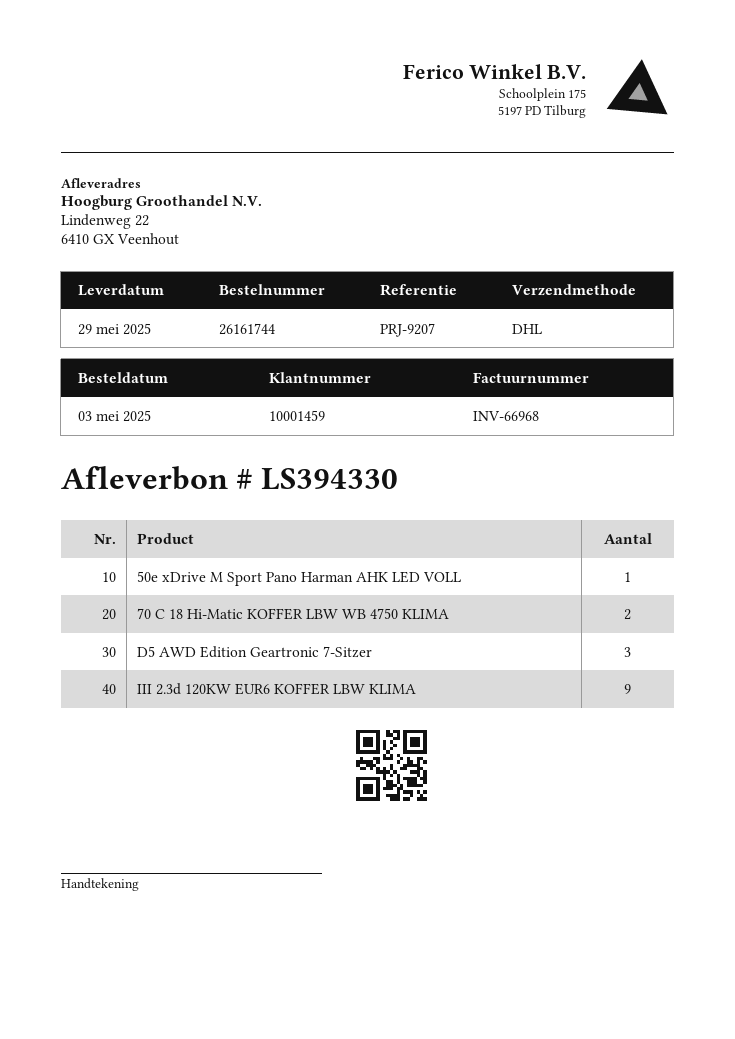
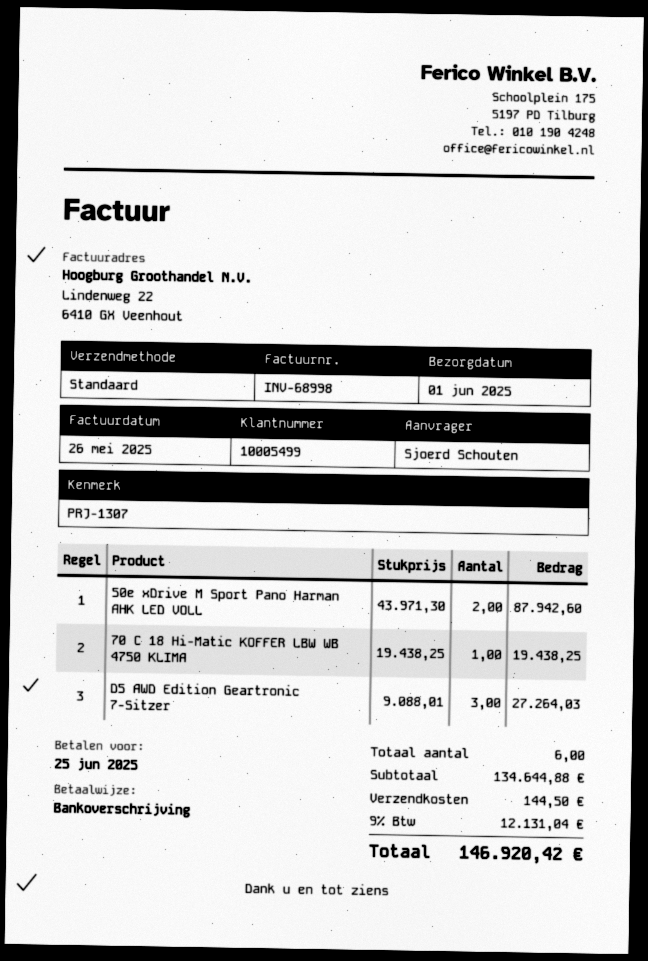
delivery date: 2025-05-29 -> 2025-06-01
invoice number: INV-66968 -> INV-68998
customer number: 10001459 -> 10005499
reference: PRJ-9207 -> PRJ-1307
shipping method: DHL -> standard
50e xDrive M Sport Pano Harman AHK LED VOLL: 1 -> 2
70 C 18 Hi-Matic KOFFER LBW WB 4750 KLIMA: 2 -> 1
III 2.3d 120KW EUR6 KOFFER LBW KLIMA: 9 -> none

